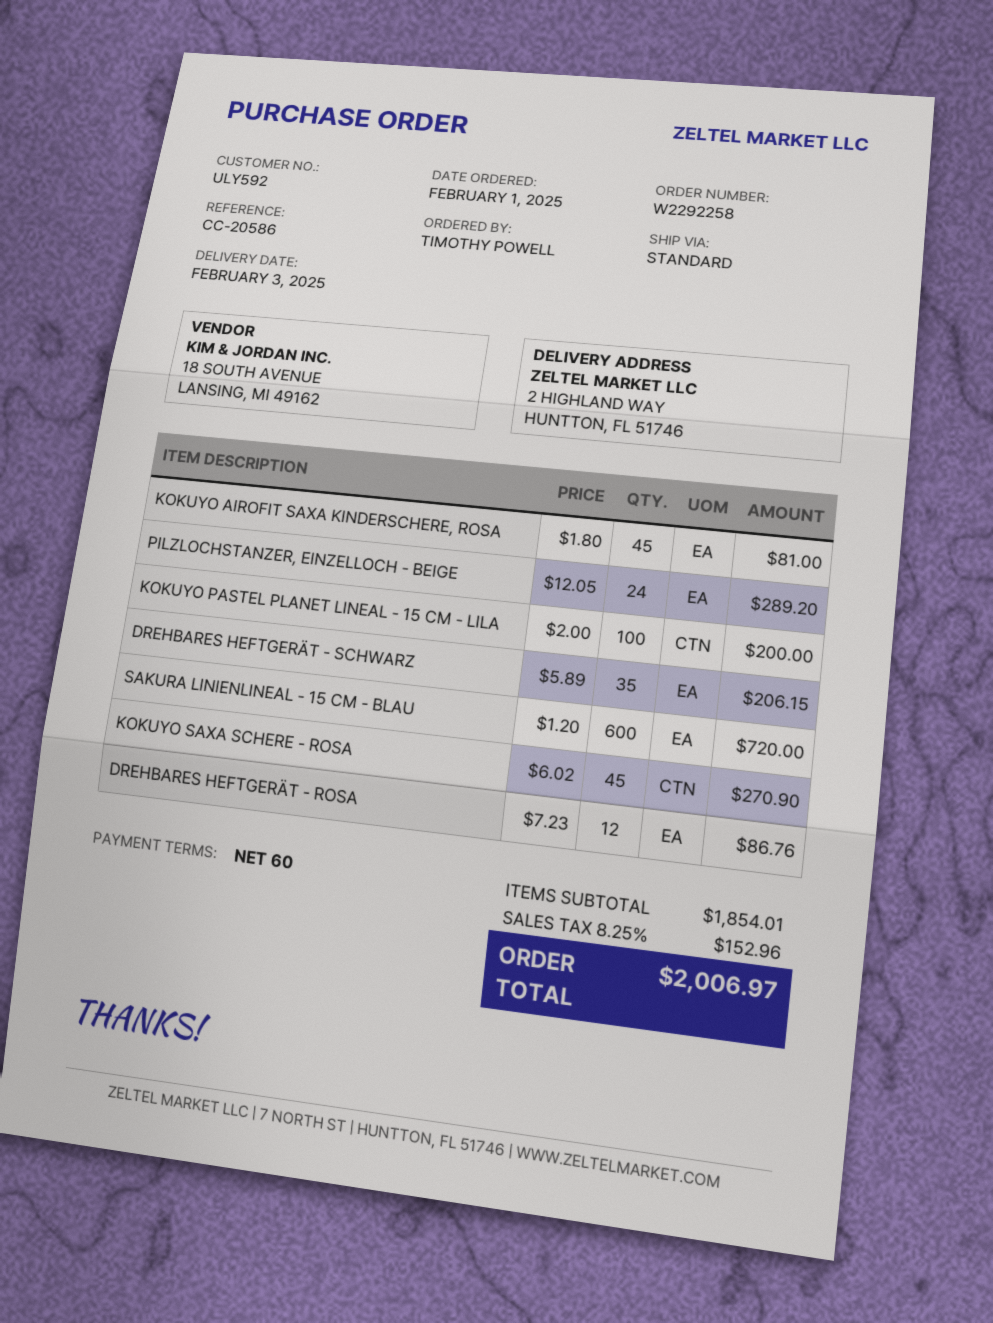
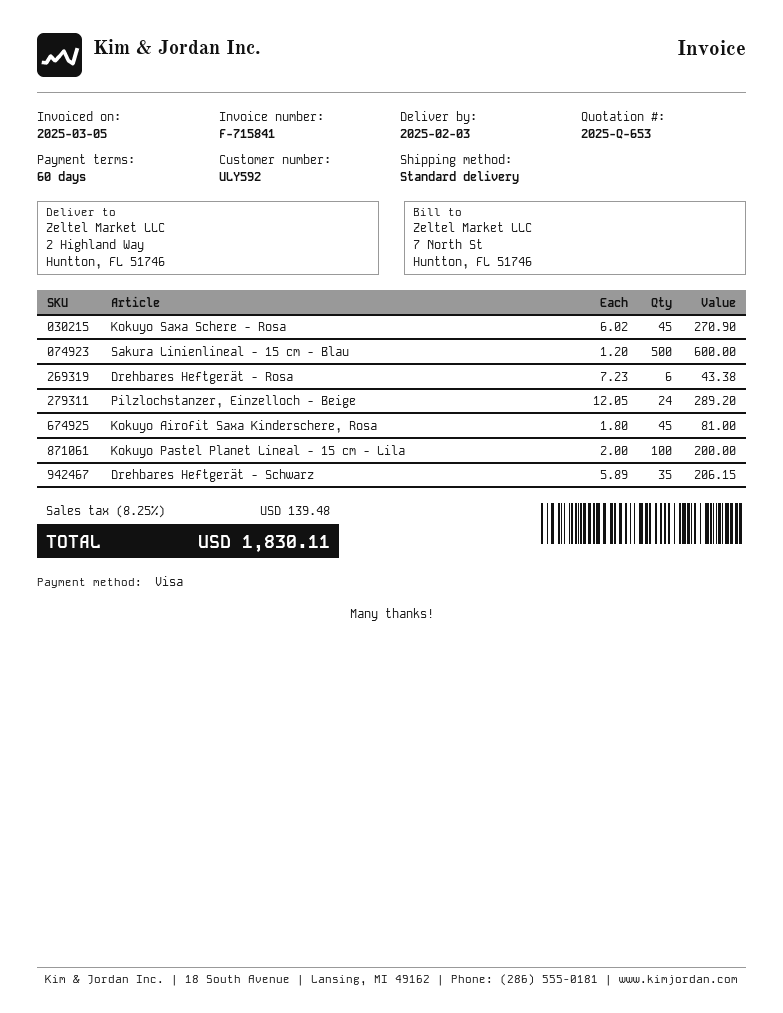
SAKURA LINIENLINEAL - 15 CM - BLAU: 600 x 1.20 = 720.00 -> 500 x 1.20 = 600.00
DREHBARES HEFTGERÄT - ROSA: 12 x 7.23 = 86.76 -> 6 x 7.23 = 43.38
tax: 8.25% = 152.96 -> 8.25% = 139.48
total: 2006.97 -> 1830.11

